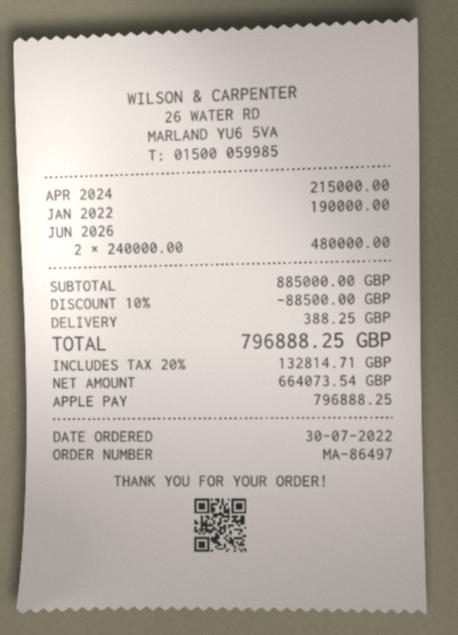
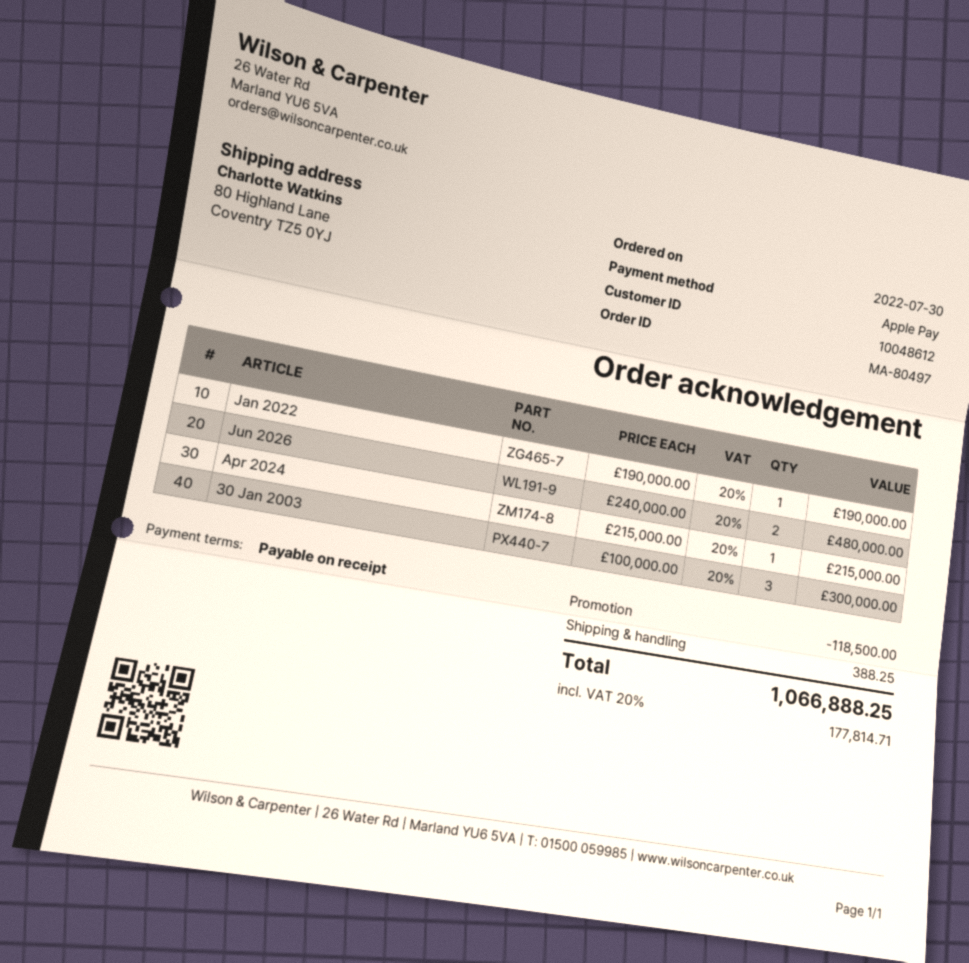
order number: MA-86497 -> MA-80497
30 Jan 2003: none -> 3 x 100000.00 = 300000.00
discount: 88500.00 -> 118500.00
tax: 20% = 132814.71 -> 20% = 177814.71
total: 796888.25 -> 1066888.25

